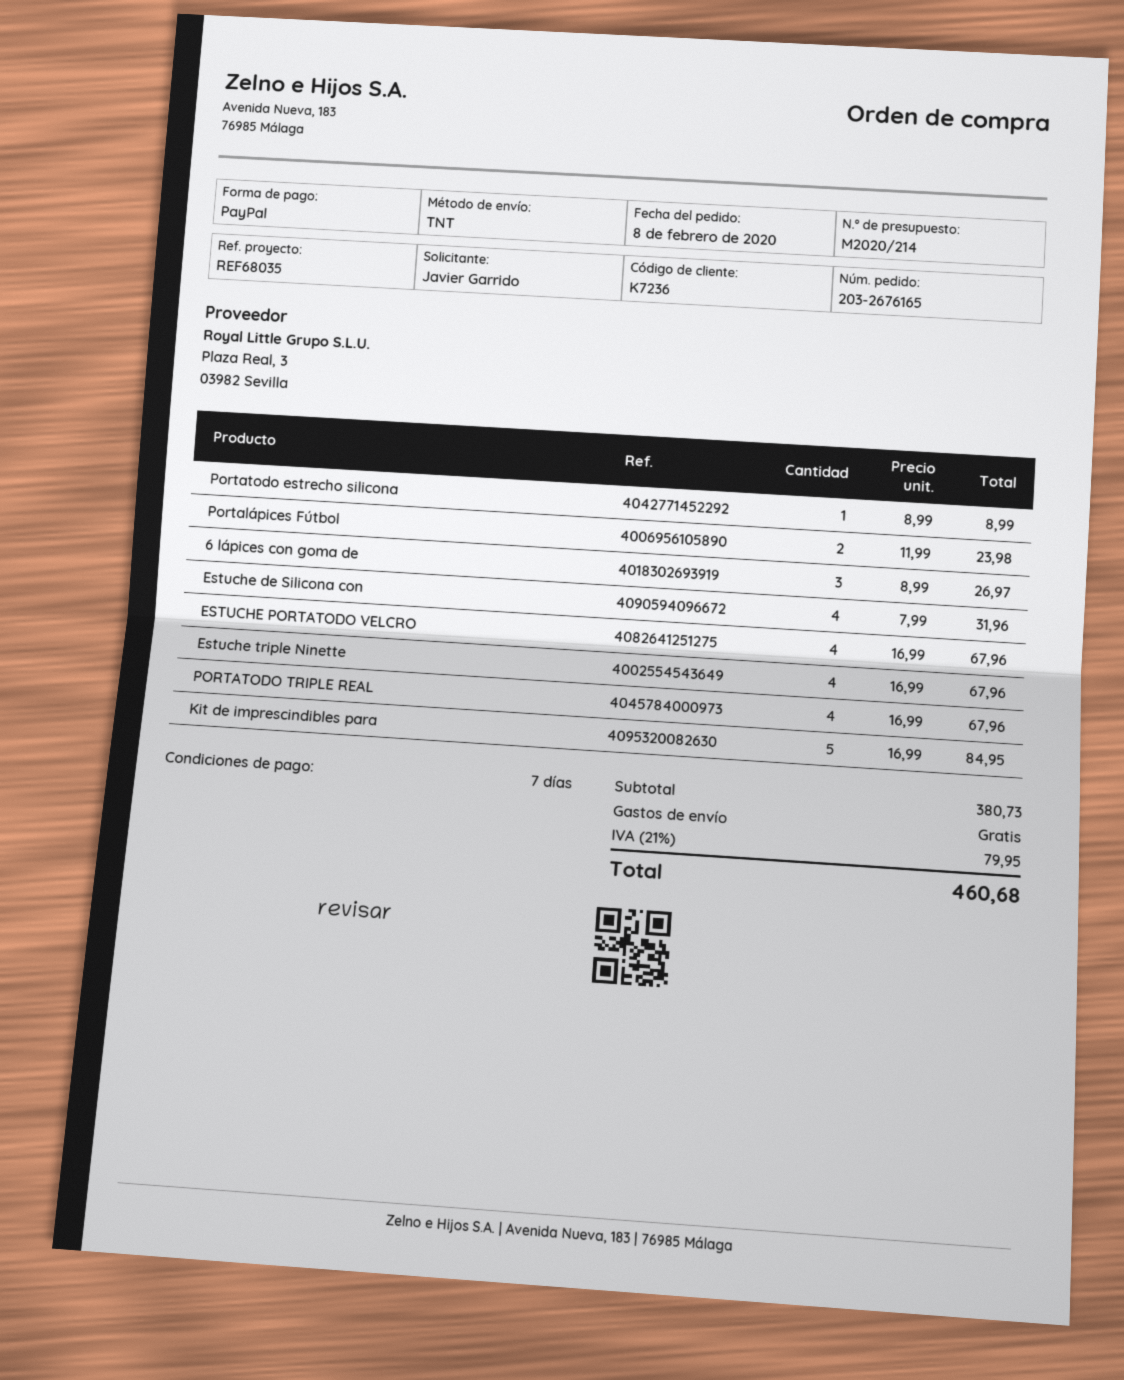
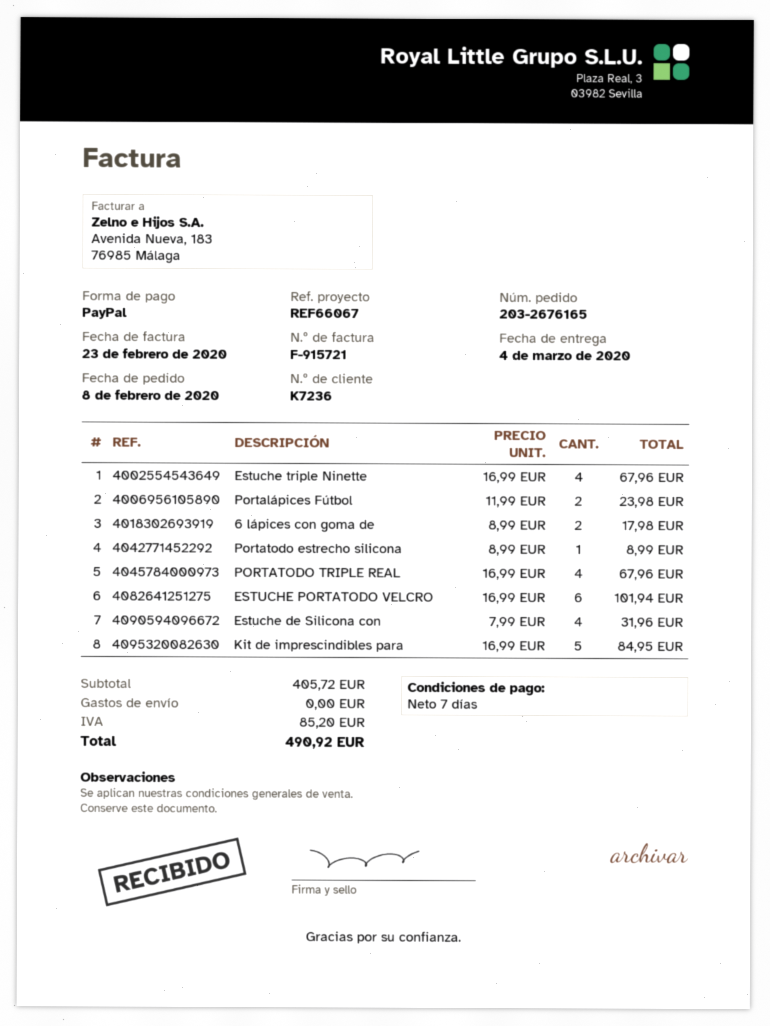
reference: REF68035 -> REF66067
6 lápices con goma de: 3 x 8.99 = 26.97 -> 2 x 8.99 = 17.98
ESTUCHE PORTATODO VELCRO: 4 x 16.99 = 67.96 -> 6 x 16.99 = 101.94
subtotal: 380.73 -> 405.72
tax: 79.95 -> 85.20
total: 460.68 -> 490.92

